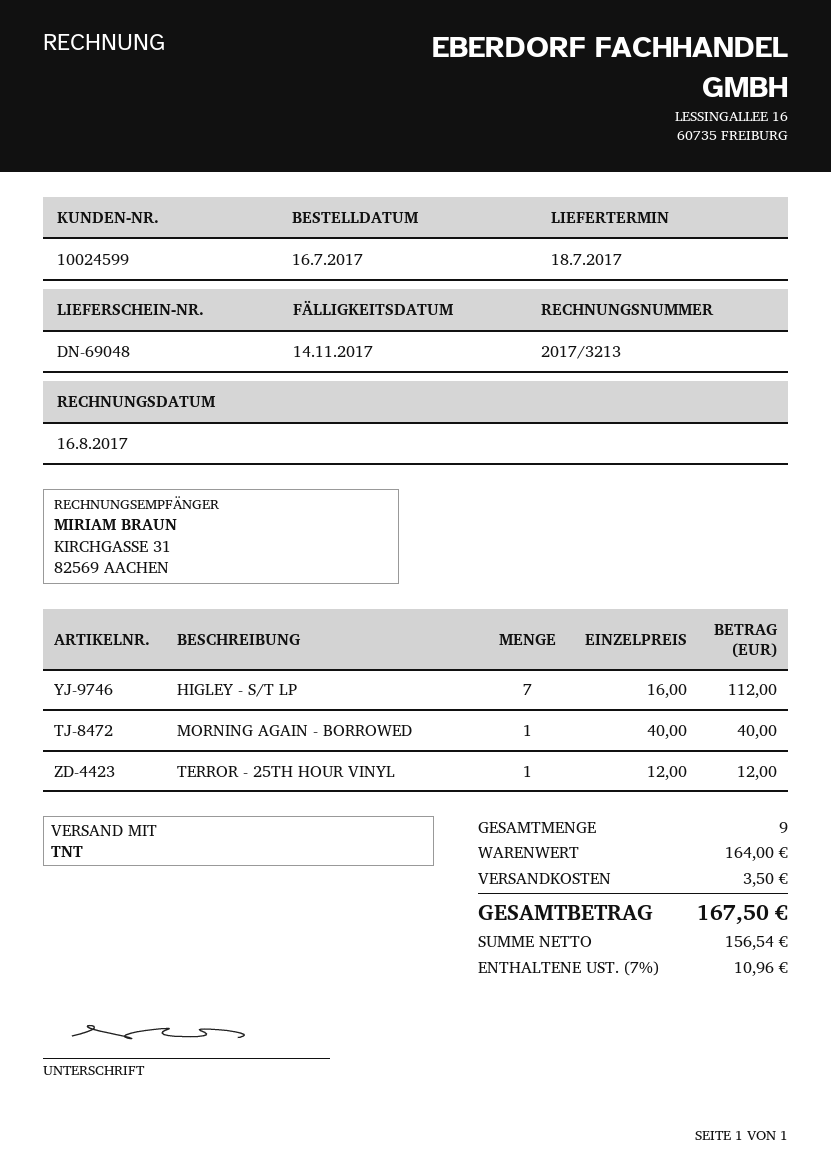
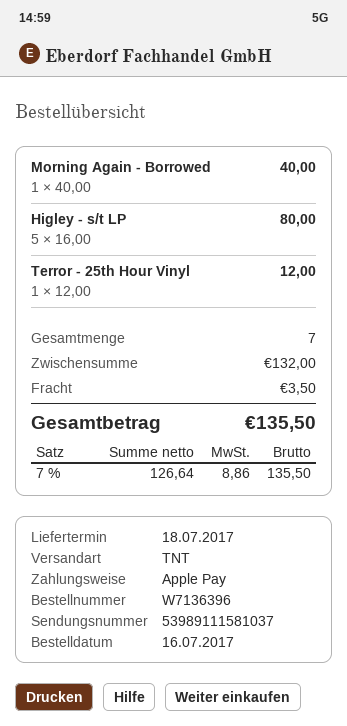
HIGLEY - S/T LP: 7 x 16.00 = 112.00 -> 5 x 16.00 = 80.00
total quantity: 9 -> 7
subtotal: 164.00 -> 132.00
net: 156.54 -> 126.64
tax: 7% = 10.96 -> 7% = 8.86
total: 167.50 -> 135.50

